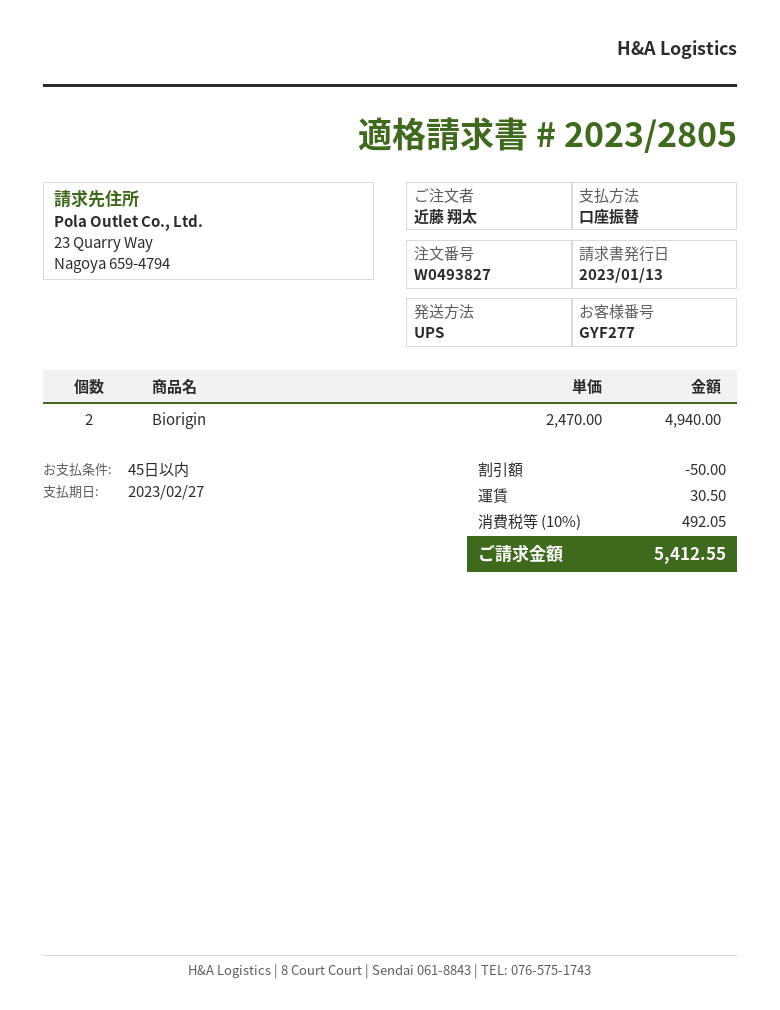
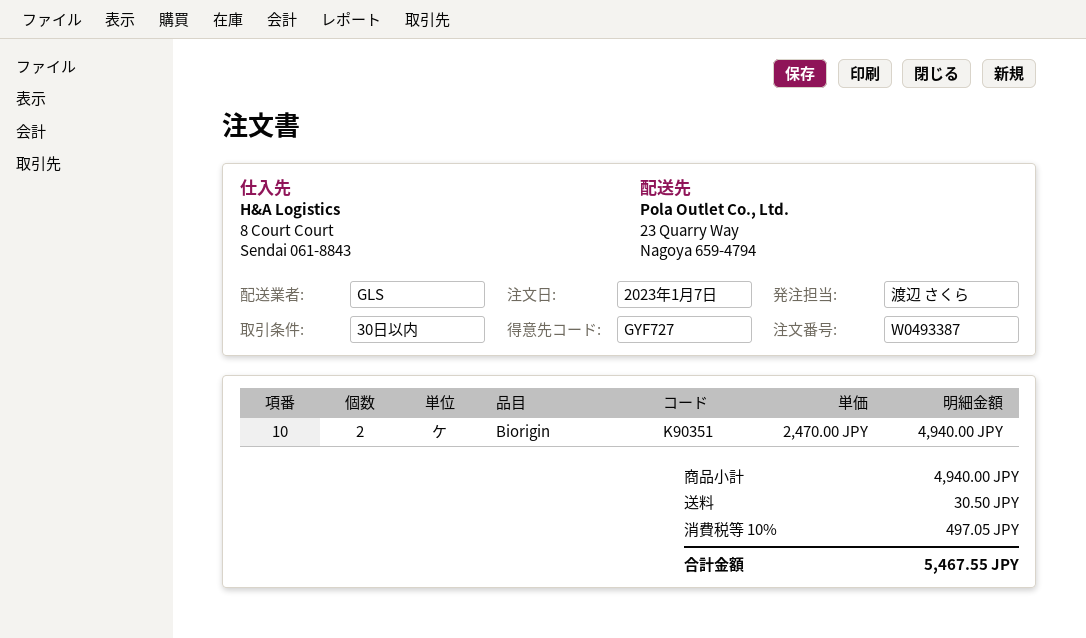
order number: W0493827 -> W0493387
payment terms: 45 days -> 30 days
customer number: GYF277 -> GYF727
ordered by: 近藤 翔太 -> 渡辺 さくら
shipping method: UPS -> GLS
discount: 50.00 -> none
tax: 10% = 492.05 -> 10% = 497.05
total: 5412.55 -> 5467.55

